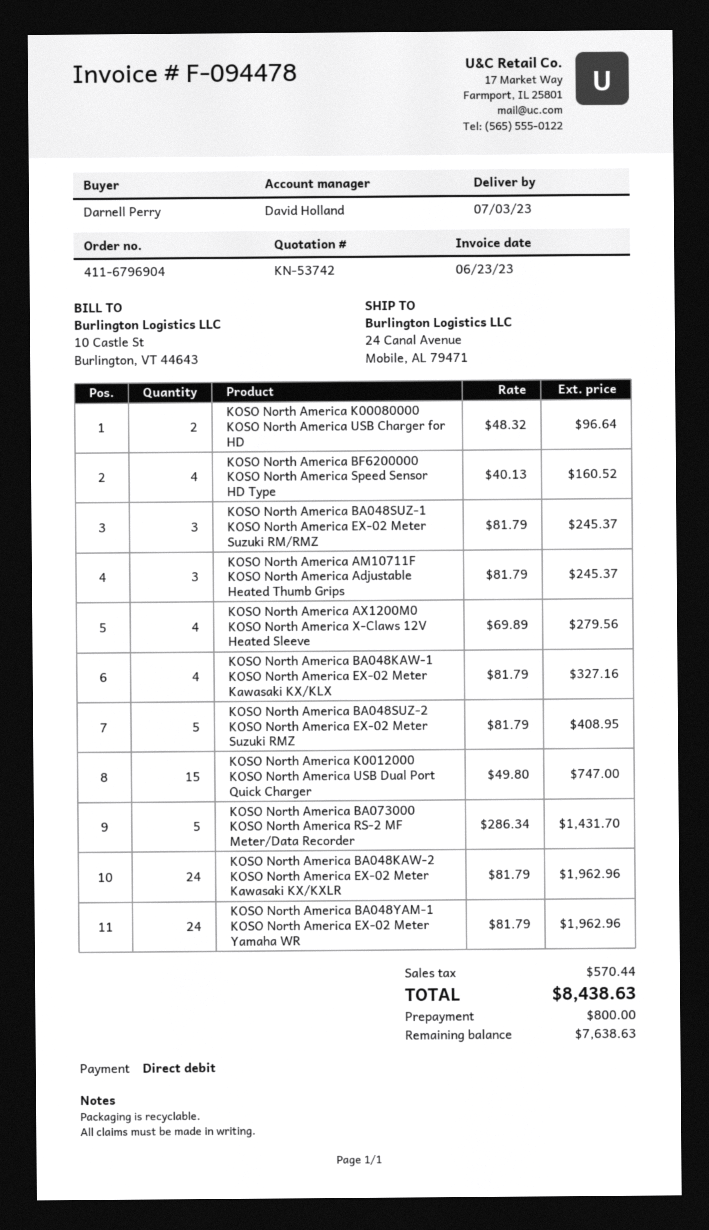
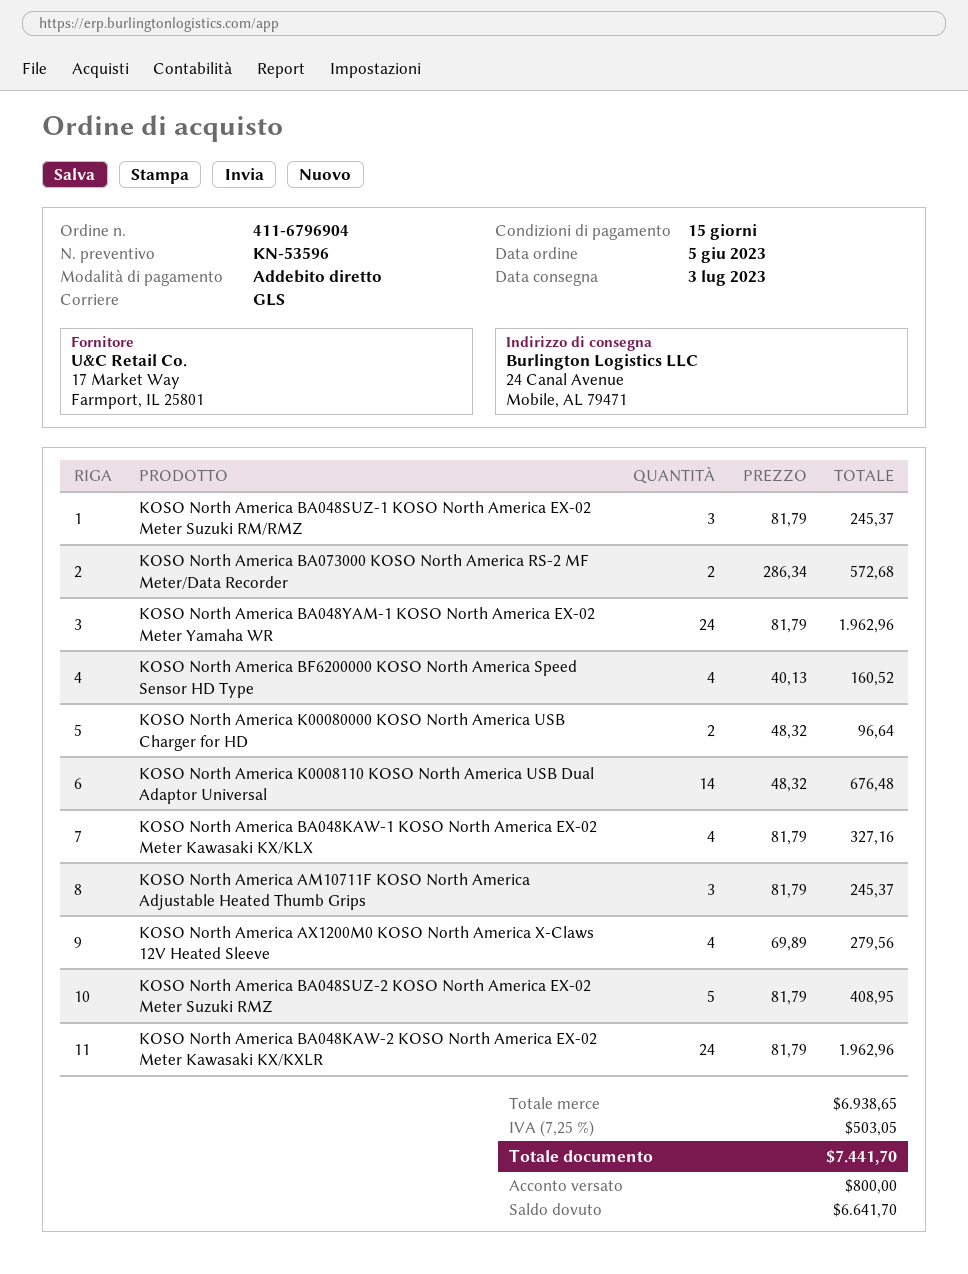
quote number: KN-53742 -> KN-53596
KOSO North America K0012000 KOSO North America USB Dual Port Quick Charger: 15 x 49.80 = 747.00 -> none
KOSO North America BA073000 KOSO North America RS-2 MF Meter/Data Recorder: 5 x 286.34 = 1431.70 -> 2 x 286.34 = 572.68
KOSO North America K0008110 KOSO North America USB Dual Adaptor Universal: none -> 14 x 48.32 = 676.48
tax: 570.44 -> 503.05
total: 8438.63 -> 7441.70
balance: 7638.63 -> 6641.70

